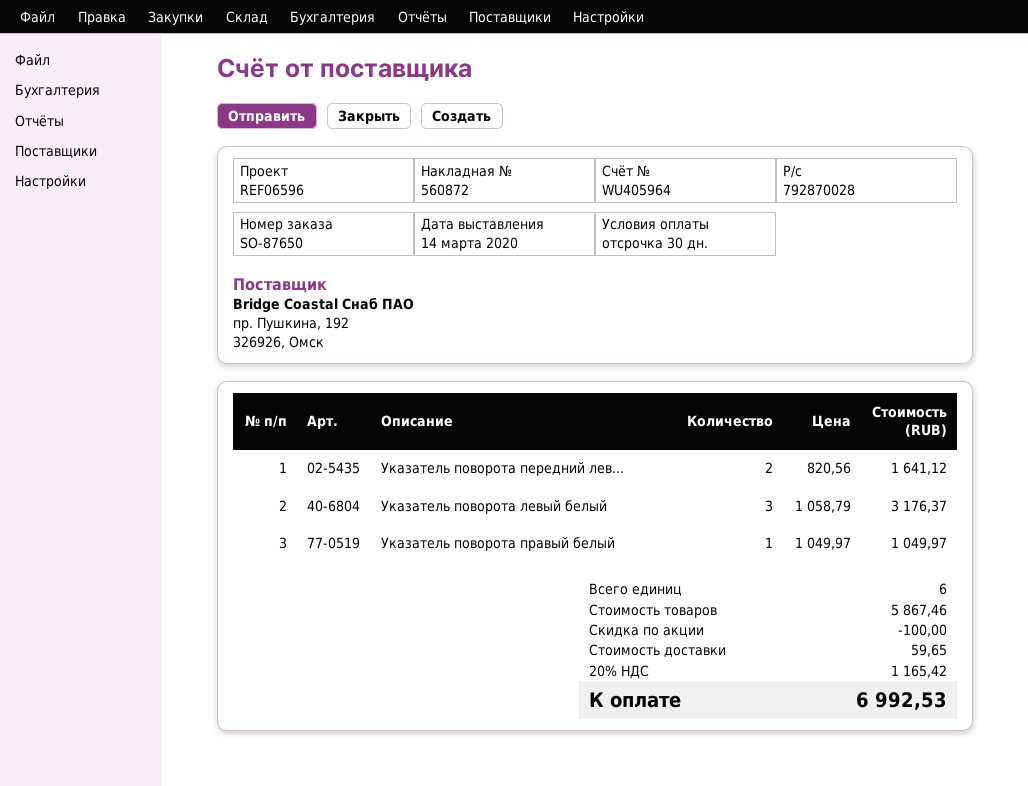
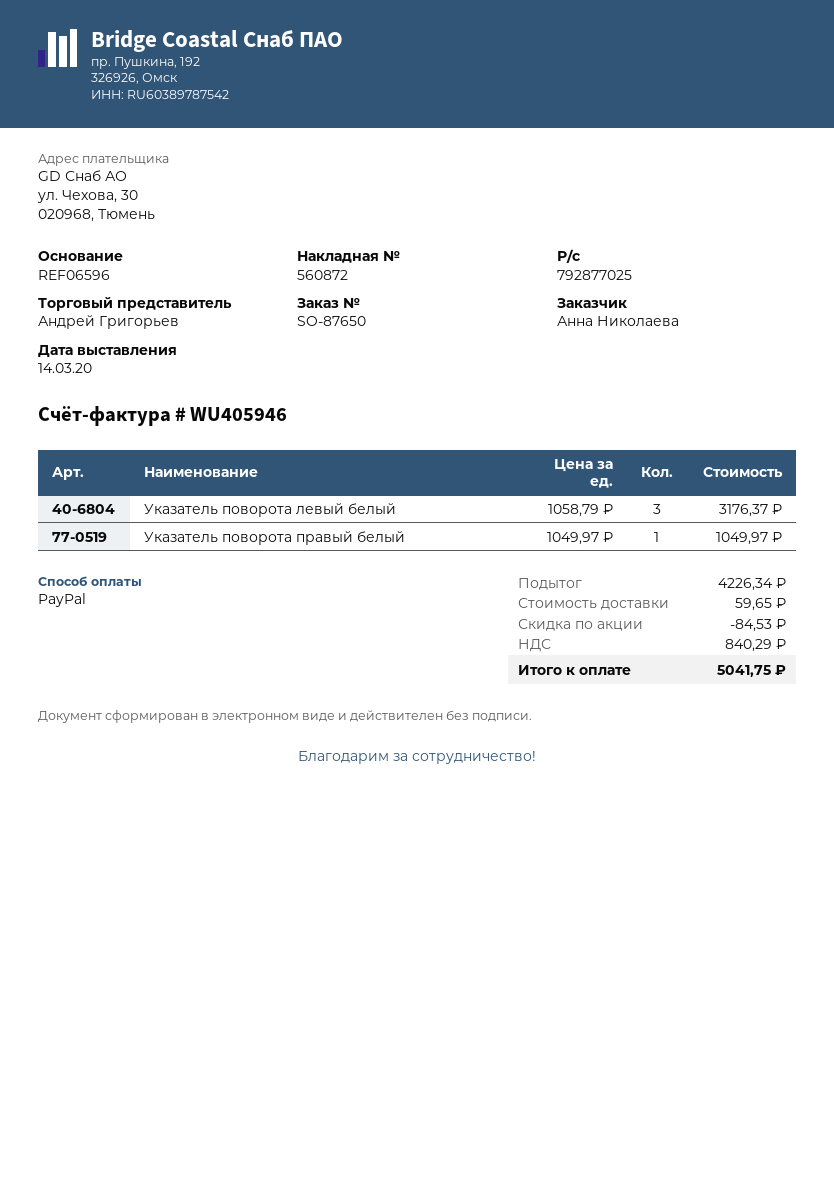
invoice number: WU405964 -> WU405946
bank account: 792870028 -> 792877025
Указатель поворота передний лев...: 2 x 820.56 = 1641.12 -> none
subtotal: 5867.46 -> 4226.34
discount: 100.00 -> 84.53
tax: 1165.42 -> 840.29
total: 6992.53 -> 5041.75

